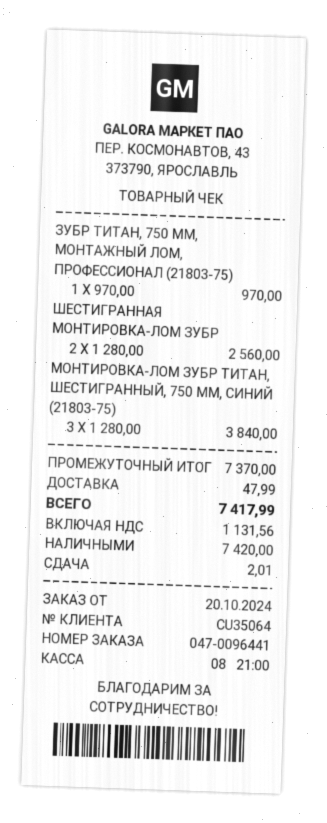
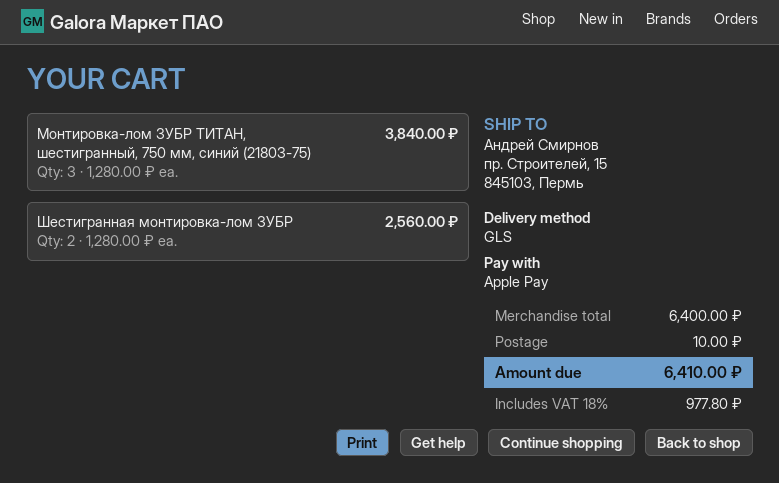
payment method: cash -> Apple Pay
ЗУБР ТИТАН, 750 ММ, МОНТАЖНЫЙ ЛОМ, ПРОФЕССИОНАЛ (21803-75): 1 x 970.00 = 970.00 -> none
subtotal: 7370.00 -> 6400.00
shipping: 47.99 -> 10.00
tax: 1131.56 -> 977.80
total: 7417.99 -> 6410.00

